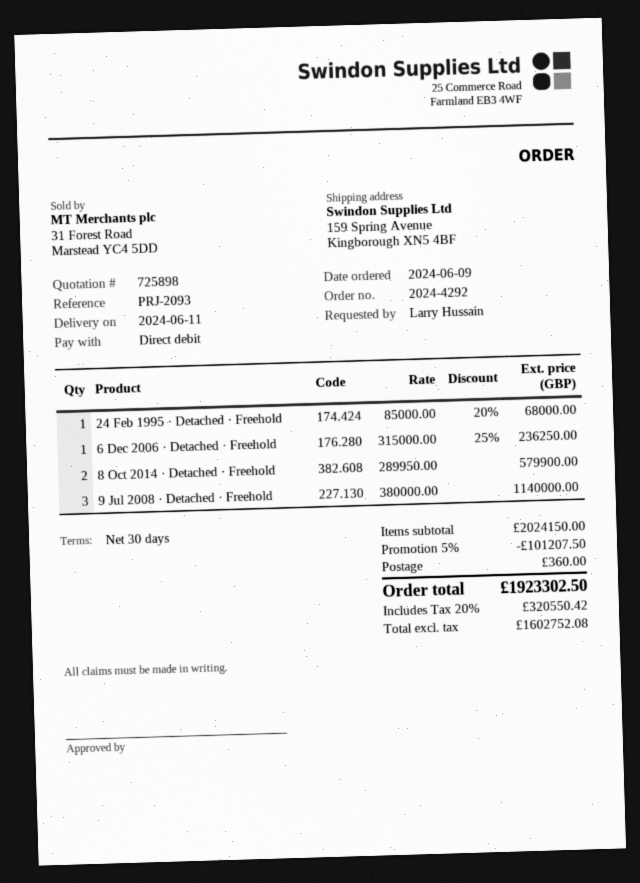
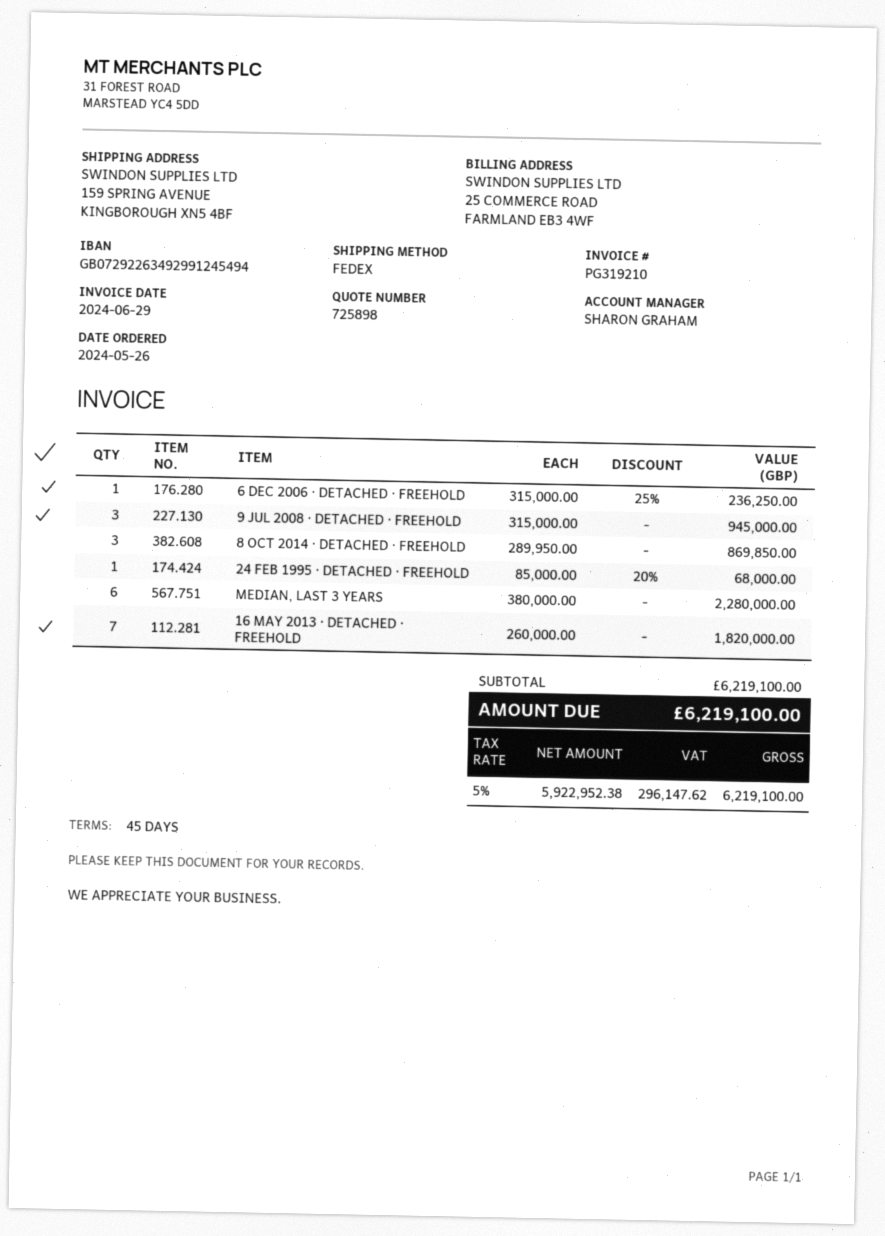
order date: 2024-06-09 -> 2024-05-26
payment terms: 30 days -> 45 days
8 Oct 2014 · Detached · Freehold: 2 x 289950.00 = 579900.00 -> 3 x 289950.00 = 869850.00
9 Jul 2008 · Detached · Freehold: 3 x 380000.00 = 1140000.00 -> 3 x 315000.00 = 945000.00
MEDIAN, LAST 3 YEARS: none -> 6 x 380000.00 = 2280000.00
16 MAY 2013 · DETACHED · FREEHOLD: none -> 7 x 260000.00 = 1820000.00
subtotal: 2024150.00 -> 6219100.00
discount: 5% = 101207.50 -> none
shipping: 360.00 -> none
net: 1602752.08 -> 5922952.38
tax: 20% = 320550.42 -> 5% = 296147.62
total: 1923302.50 -> 6219100.00

